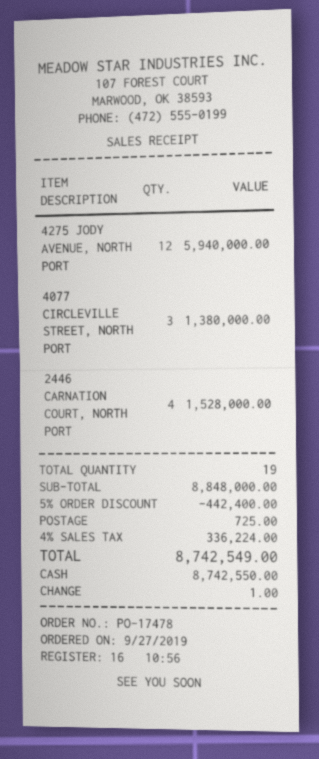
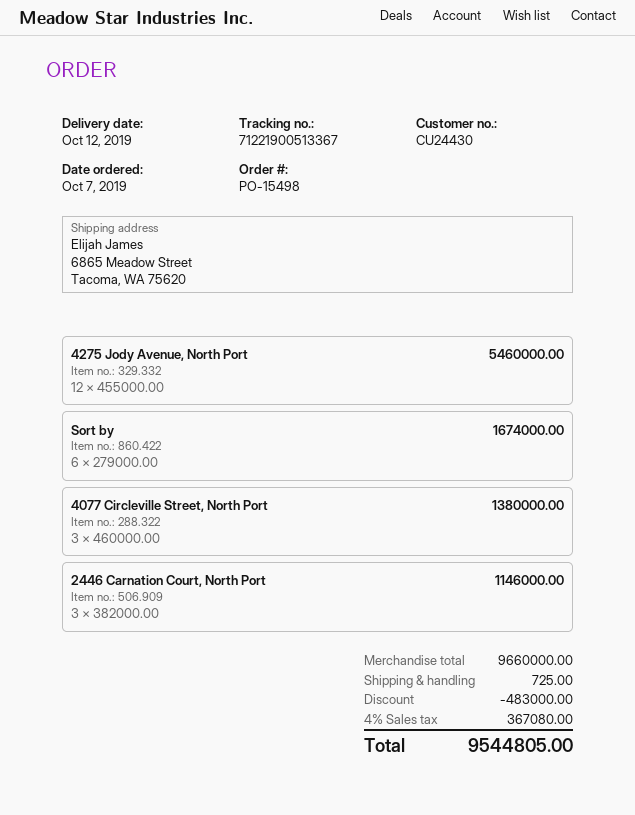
order number: PO-17478 -> PO-15498
order date: 2019-09-27 -> 2019-10-07
4275 JODY AVENUE, NORTH PORT: 12 for 5940000.00 -> 12 for 5460000.00
2446 CARNATION COURT, NORTH PORT: 4 for 1528000.00 -> 3 for 1146000.00
Sort by: none -> 6 for 1674000.00
subtotal: 8848000.00 -> 9660000.00
discount: 442400.00 -> 483000.00
tax: 4% = 336224.00 -> 4% = 367080.00
total: 8742549.00 -> 9544805.00

